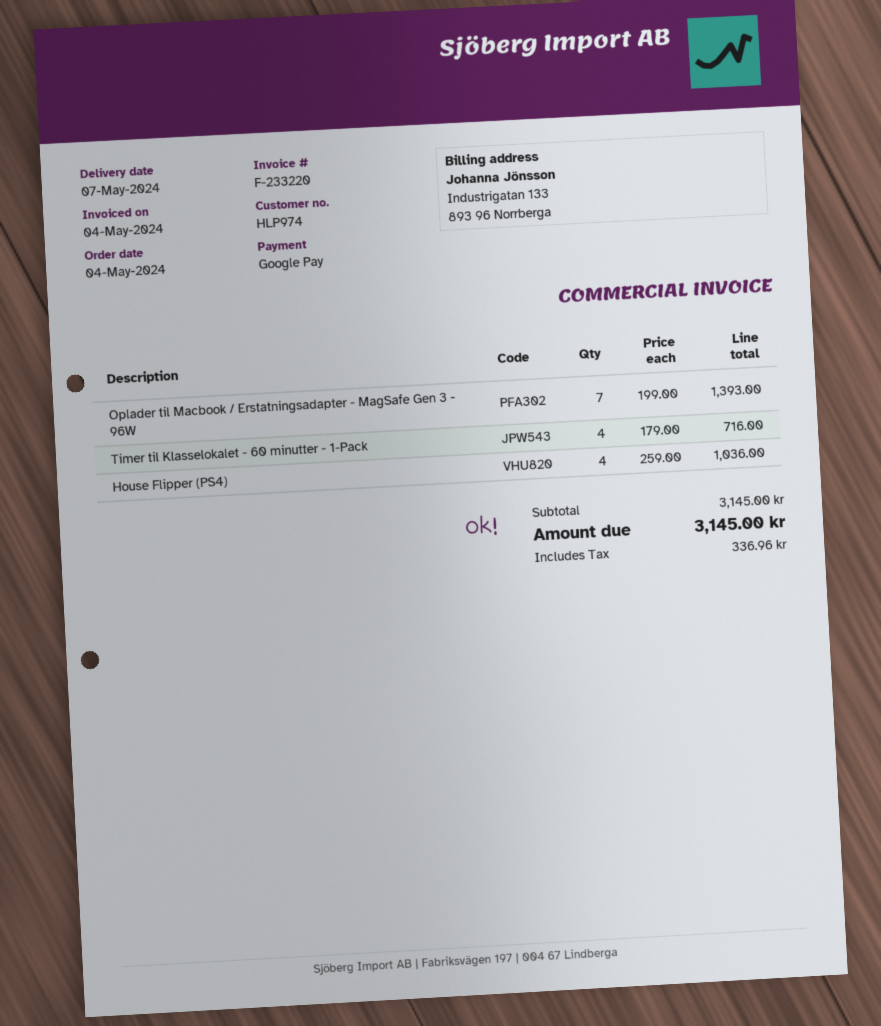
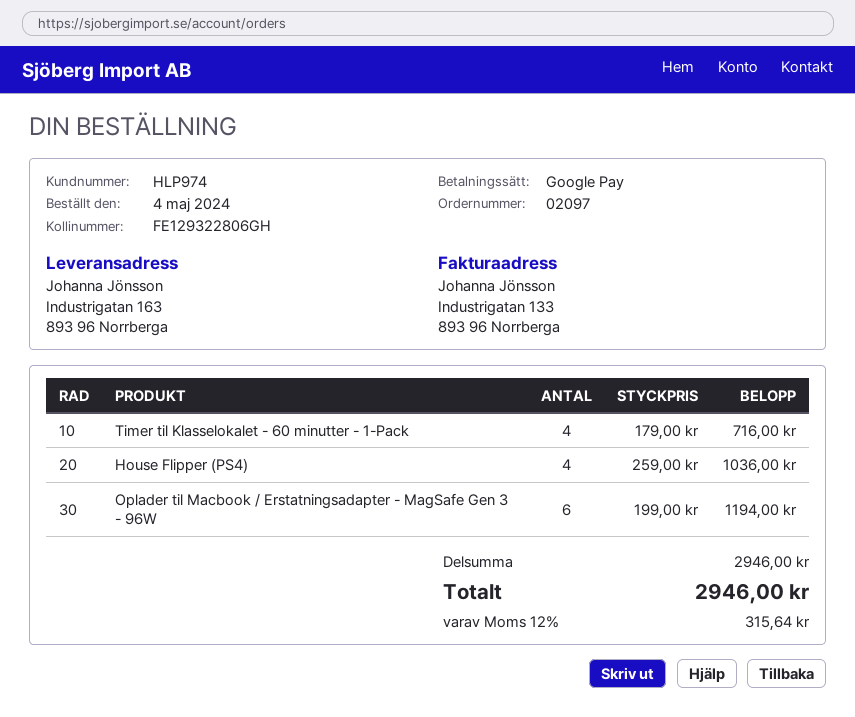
Oplader til Macbook / Erstatningsadapter - MagSafe Gen 3 - 96W: 7 x 199.00 = 1393.00 -> 6 x 199.00 = 1194.00
subtotal: 3145.00 -> 2946.00
tax: 336.96 -> 315.64
total: 3145.00 -> 2946.00

